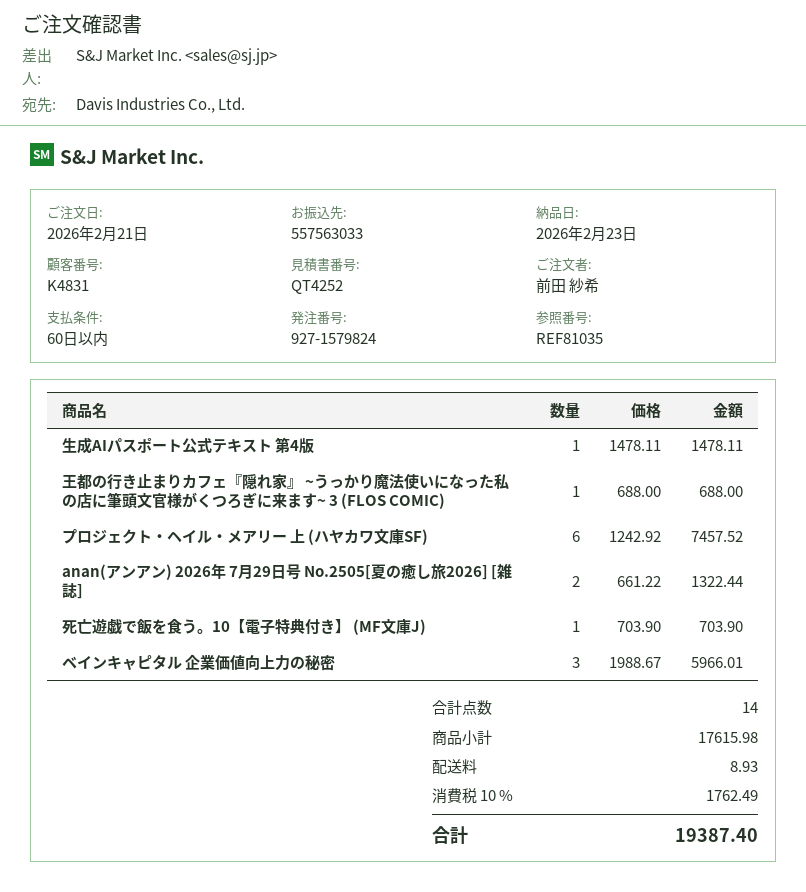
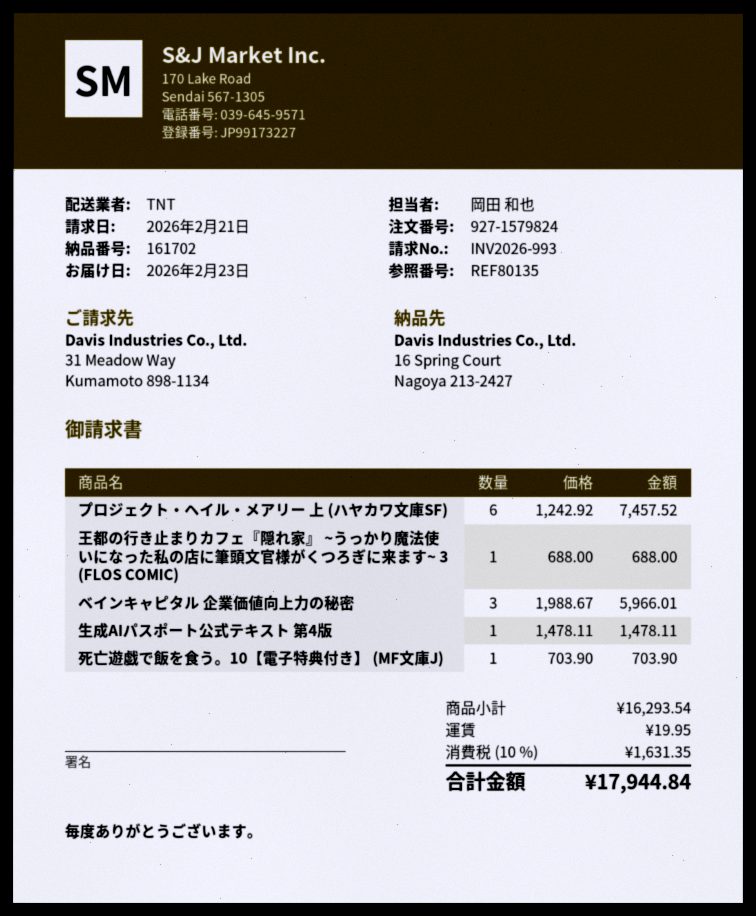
reference: REF81035 -> REF80135
anan(アンアン) 2026年 7月29日号 No.2505[夏の癒し旅2026] [雑誌]: 2 x 661.22 = 1322.44 -> none
subtotal: 17615.98 -> 16293.54
shipping: 8.93 -> 19.95
tax: 10% = 1762.49 -> 10% = 1631.35
total: 19387.40 -> 17944.84

